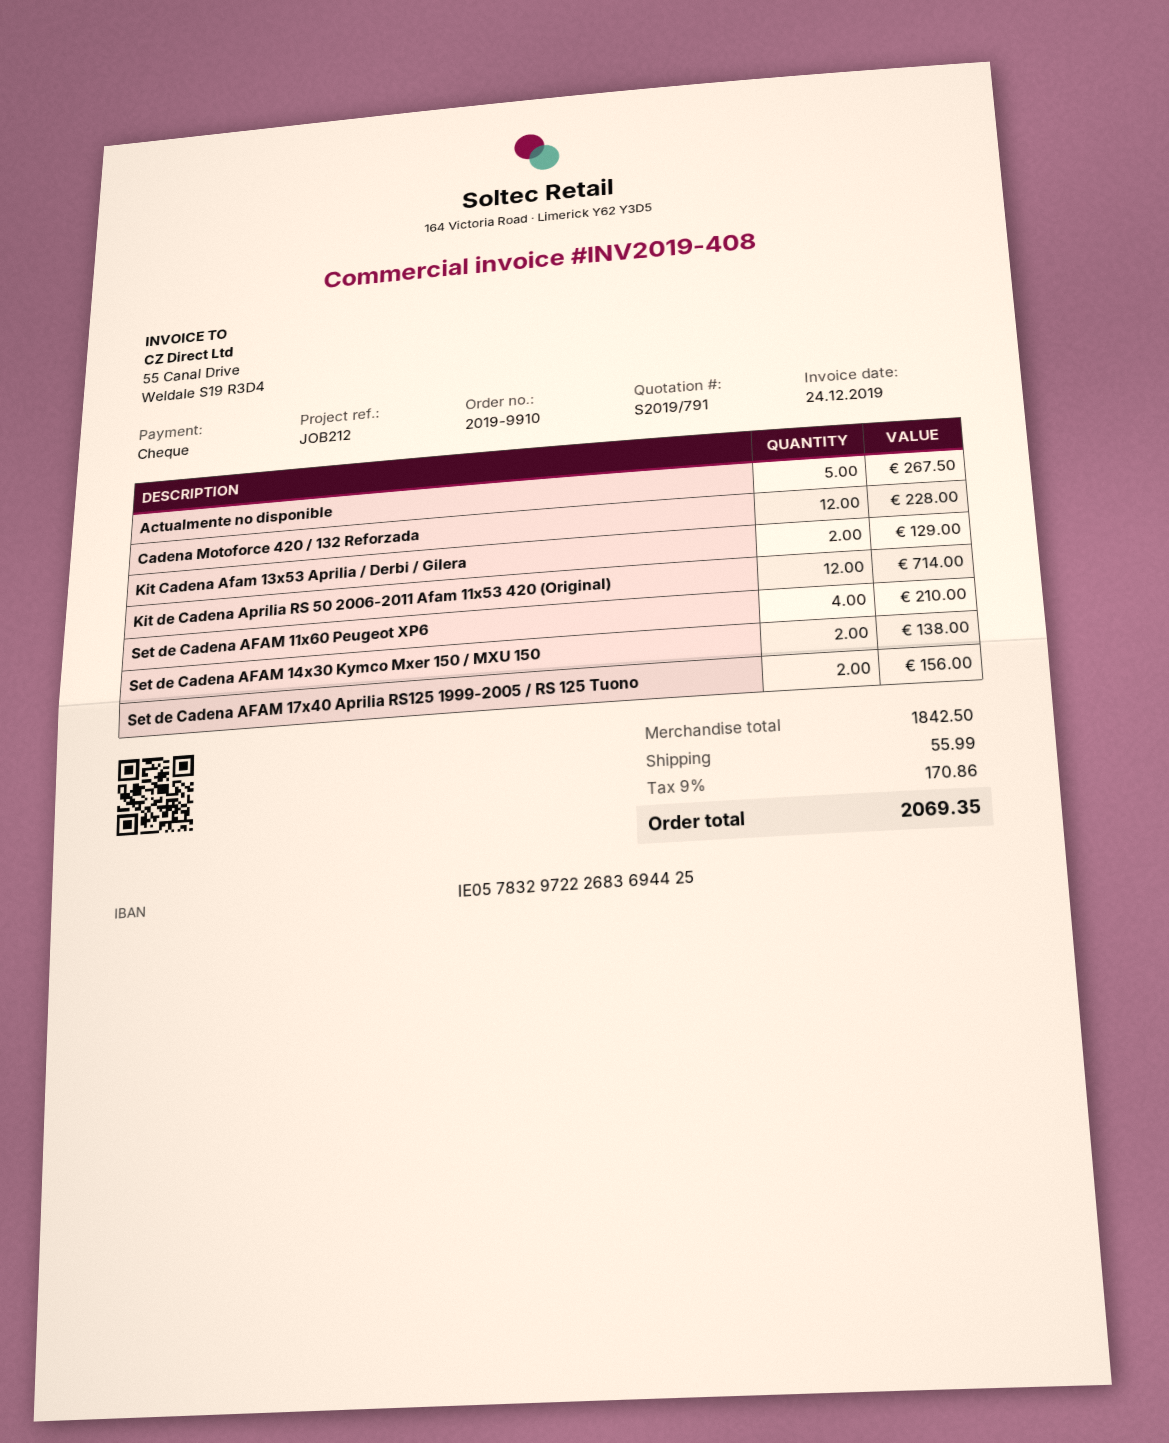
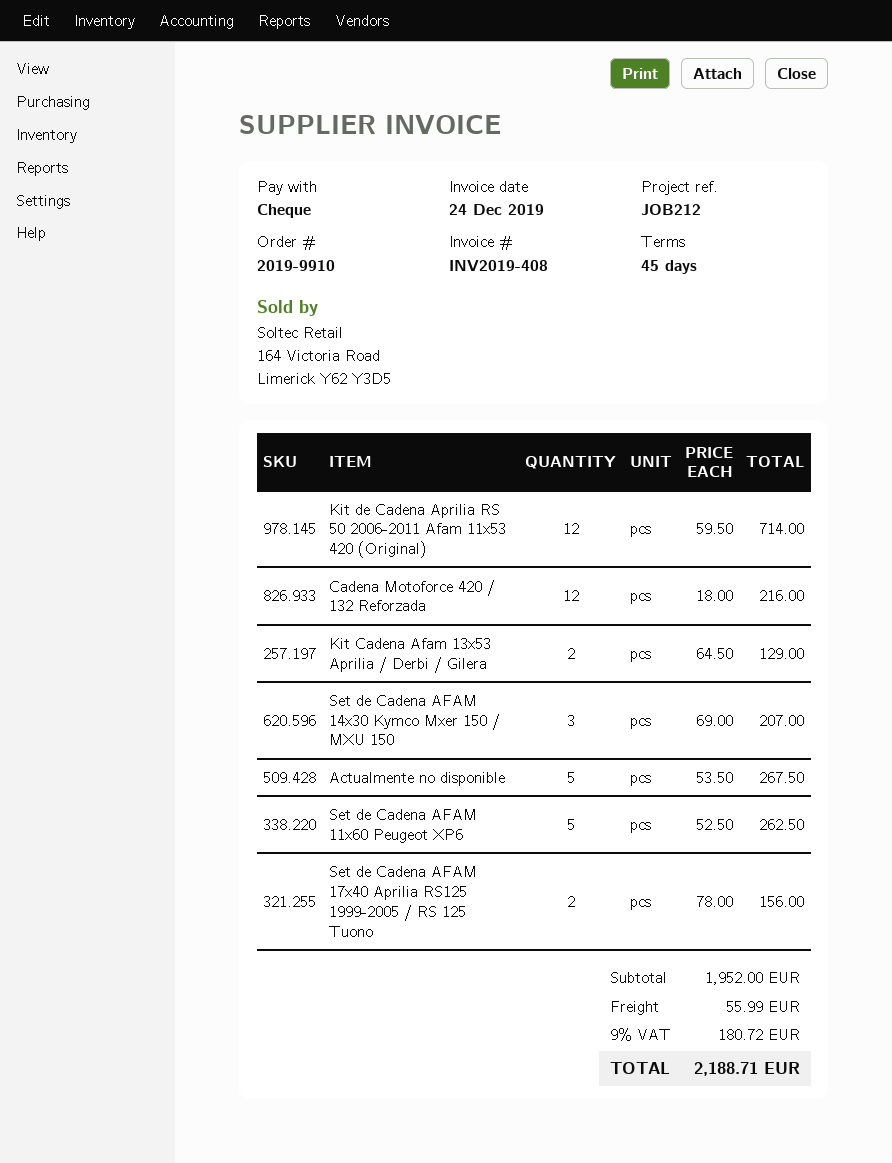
Cadena Motoforce 420 / 132 Reforzada: 12 for 228.00 -> 12 for 216.00
Set de Cadena AFAM 11x60 Peugeot XP6: 4 for 210.00 -> 5 for 262.50
Set de Cadena AFAM 14x30 Kymco Mxer 150 / MXU 150: 2 for 138.00 -> 3 for 207.00
subtotal: 1842.50 -> 1952.00
tax: 9% = 170.86 -> 9% = 180.72
total: 2069.35 -> 2188.71

